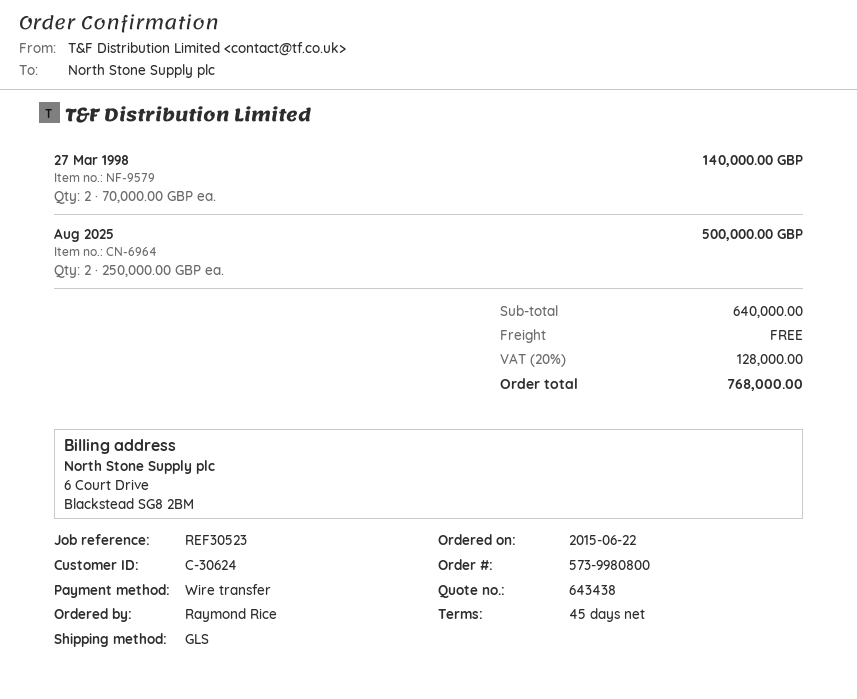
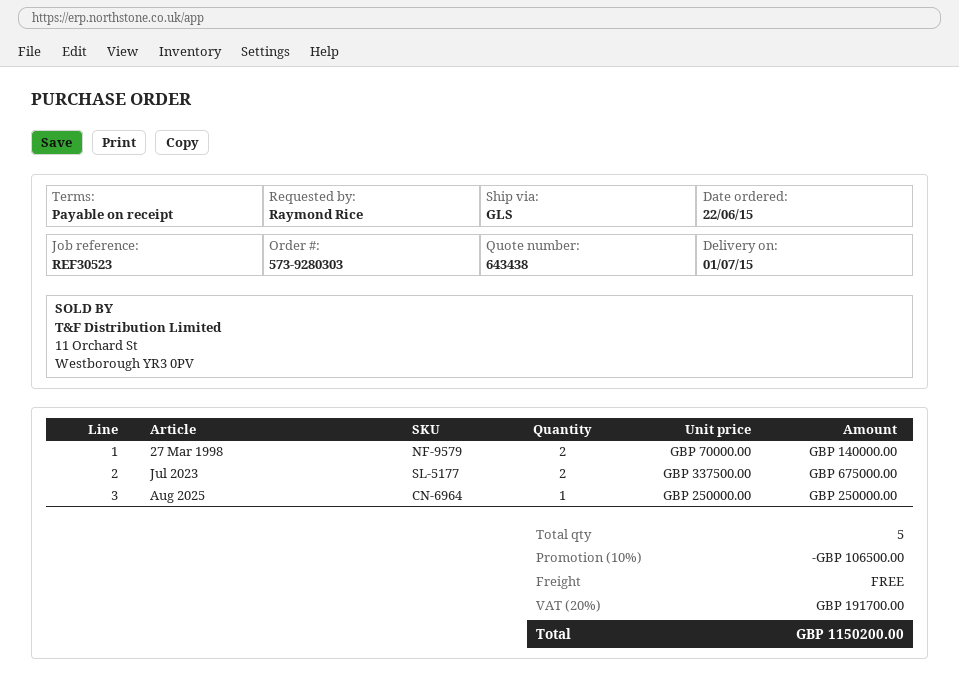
order number: 573-9980800 -> 573-9280303
payment terms: 45 days -> on receipt
Aug 2025: 2 x 250000.00 = 500000.00 -> 1 x 250000.00 = 250000.00
Jul 2023: none -> 2 x 337500.00 = 675000.00
discount: none -> 10% = 106500.00
tax: 20% = 128000.00 -> 20% = 191700.00
total: 768000.00 -> 1150200.00

